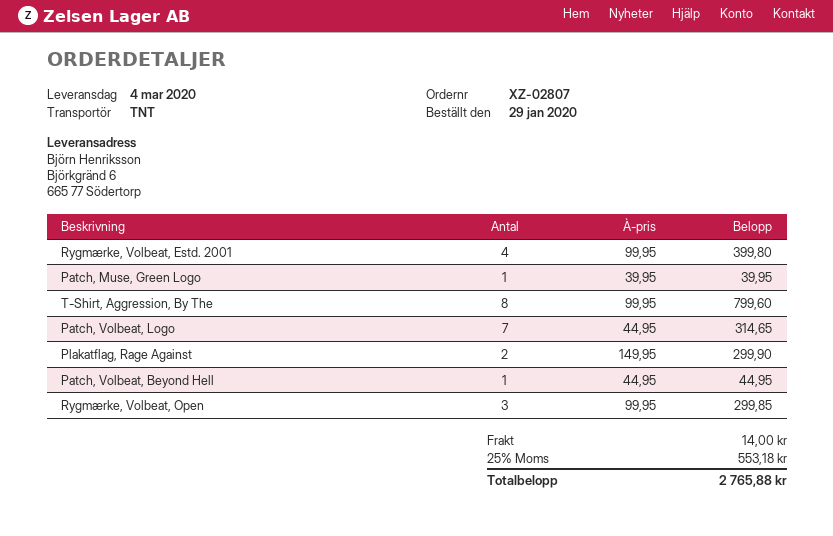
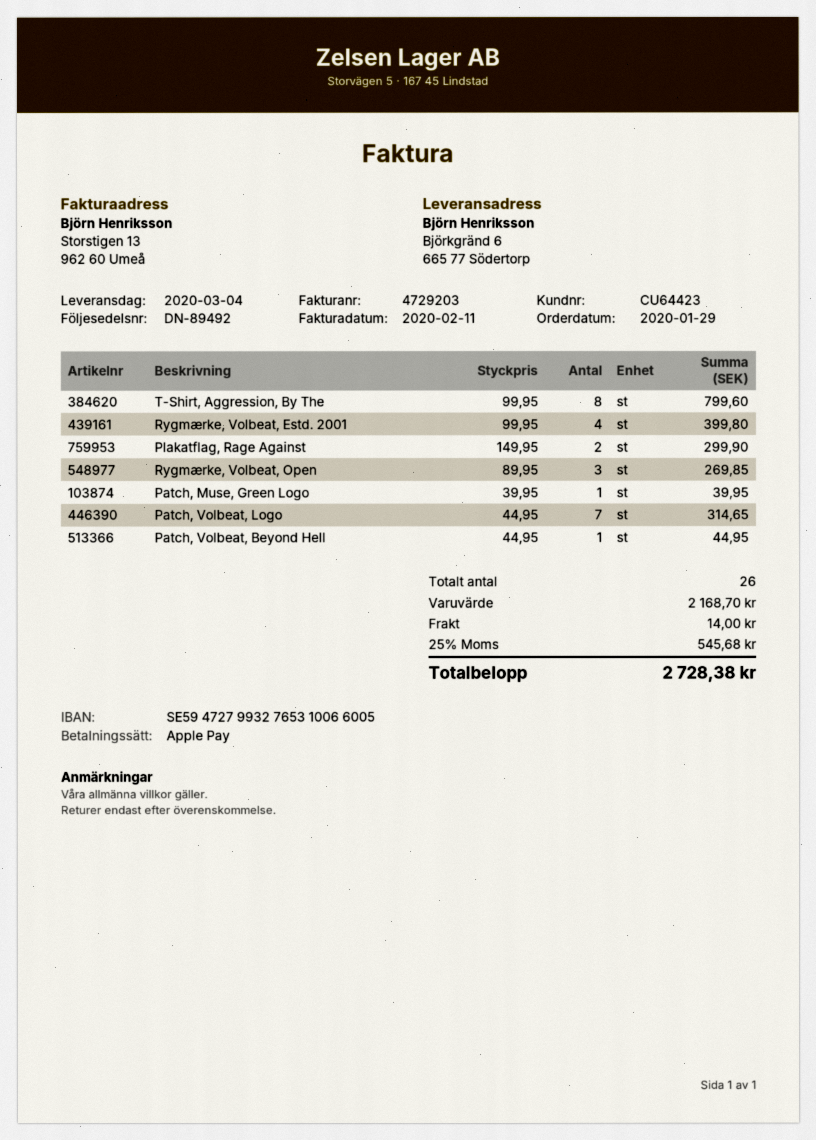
Rygmærke, Volbeat, Open: 3 x 99.95 = 299.85 -> 3 x 89.95 = 269.85
tax: 25% = 553.18 -> 25% = 545.68
total: 2765.88 -> 2728.38

